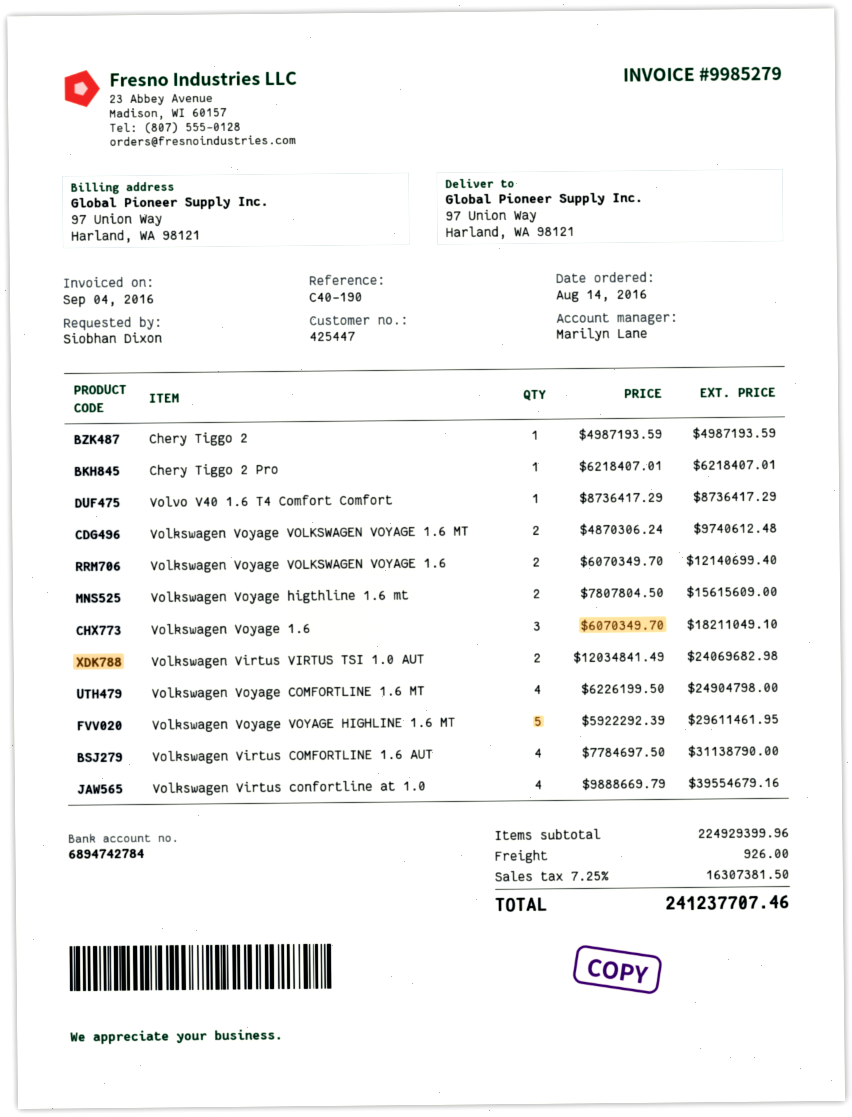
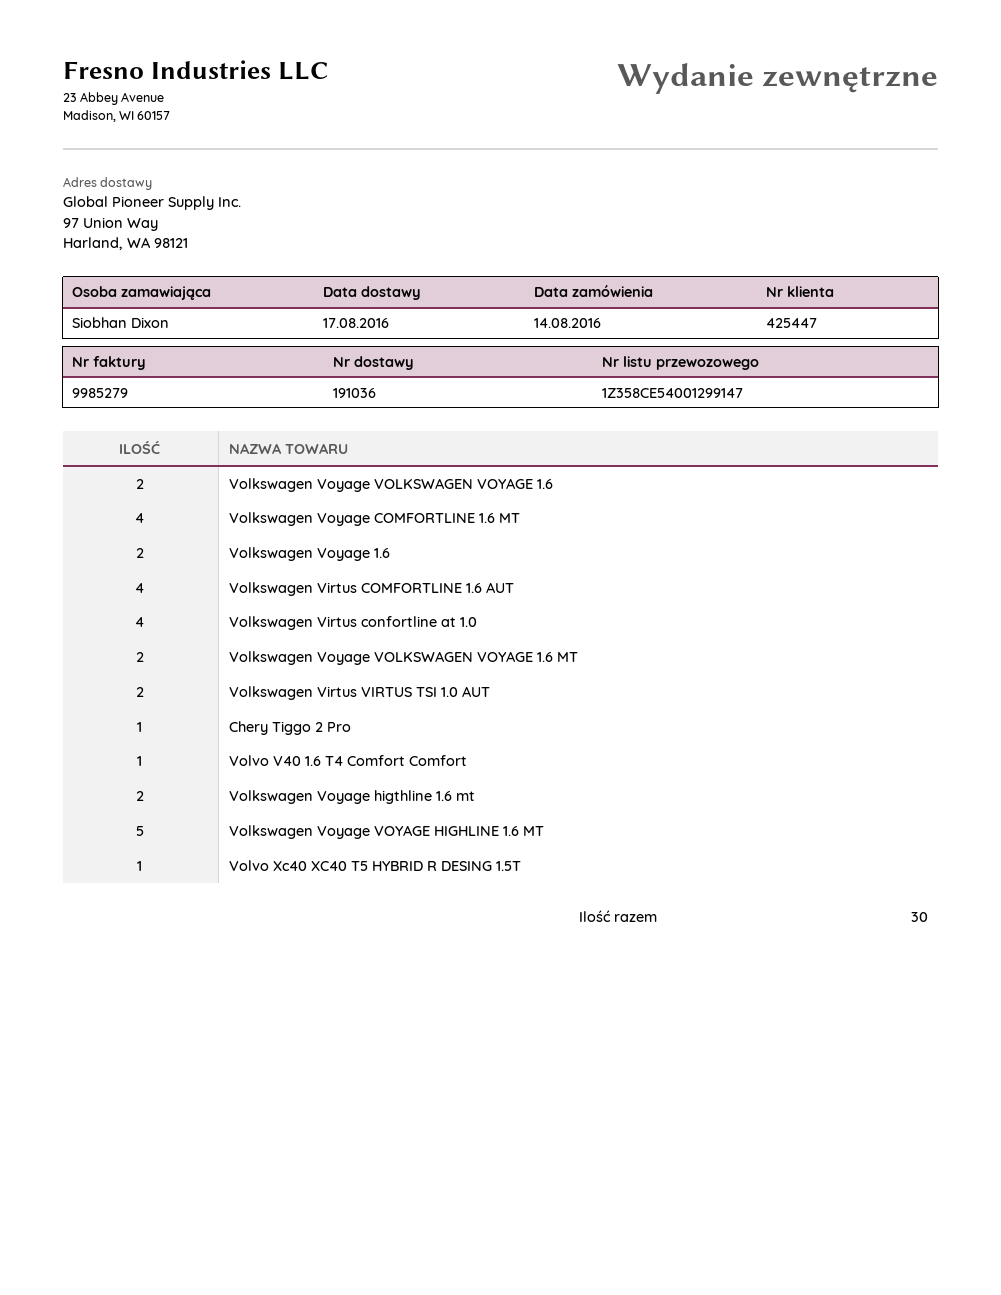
Chery Tiggo 2: 1 -> none
Volkswagen Voyage 1.6: 3 -> 2
Volvo Xc40 XC40 T5 HYBRID R DESING 1.5T: none -> 1

